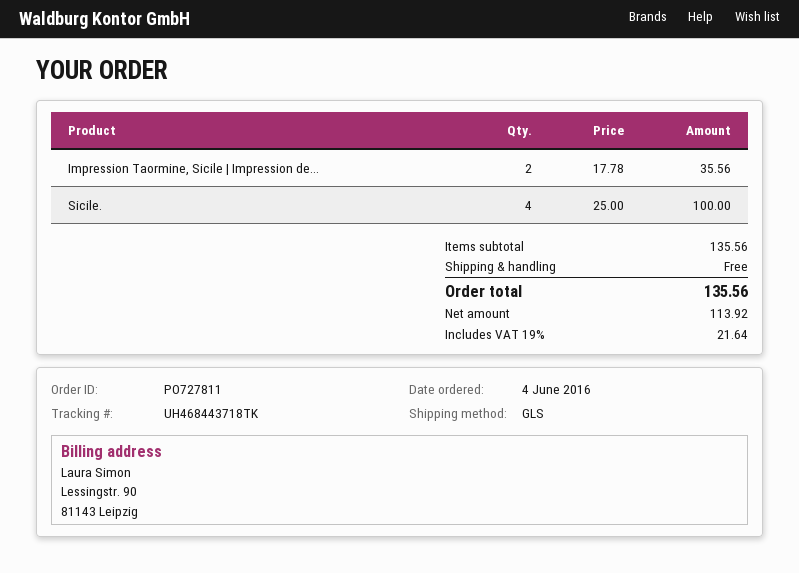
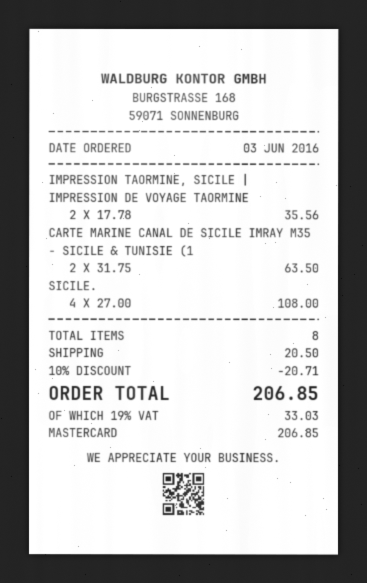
order date: 2016-06-04 -> 2016-06-03
Sicile.: 4 x 25.00 = 100.00 -> 4 x 27.00 = 108.00
CARTE MARINE CANAL DE SICILE IMRAY M35 - SICILE & TUNISIE (1: none -> 2 x 31.75 = 63.50
discount: none -> 10% = 20.71
shipping: 0.00 -> 20.50
tax: 19% = 21.64 -> 19% = 33.03
total: 135.56 -> 206.85

